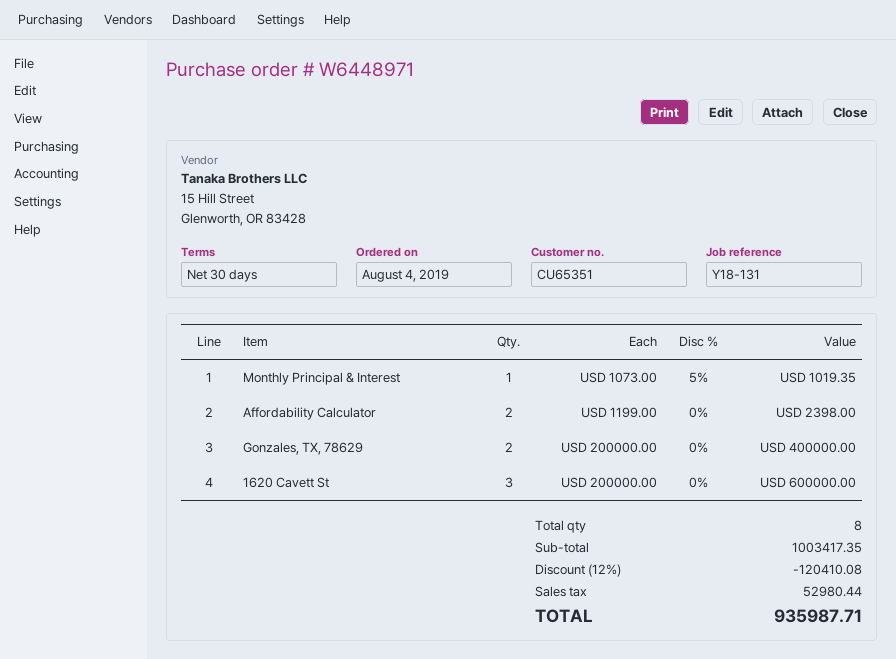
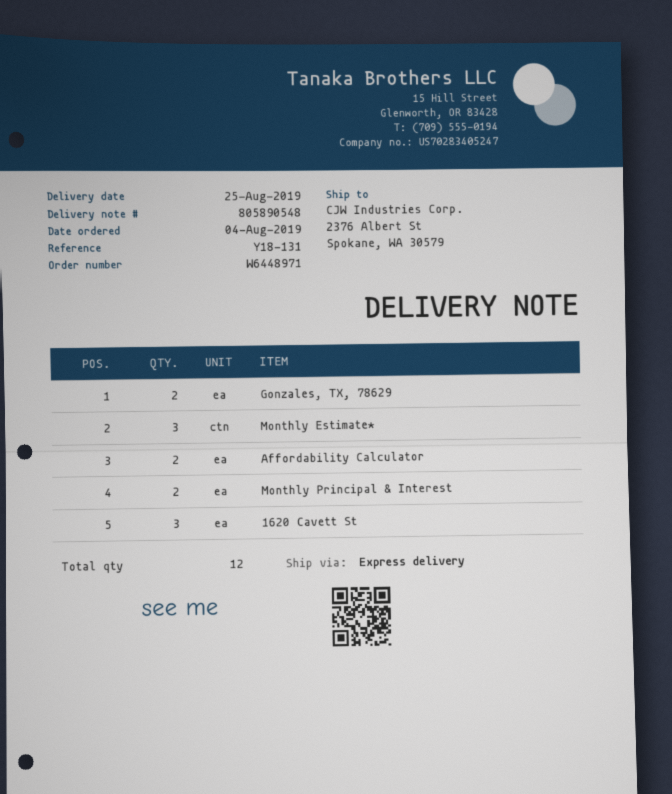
Monthly Principal & Interest: 1 -> 2
Monthly Estimate*: none -> 3
total quantity: 8 -> 12

